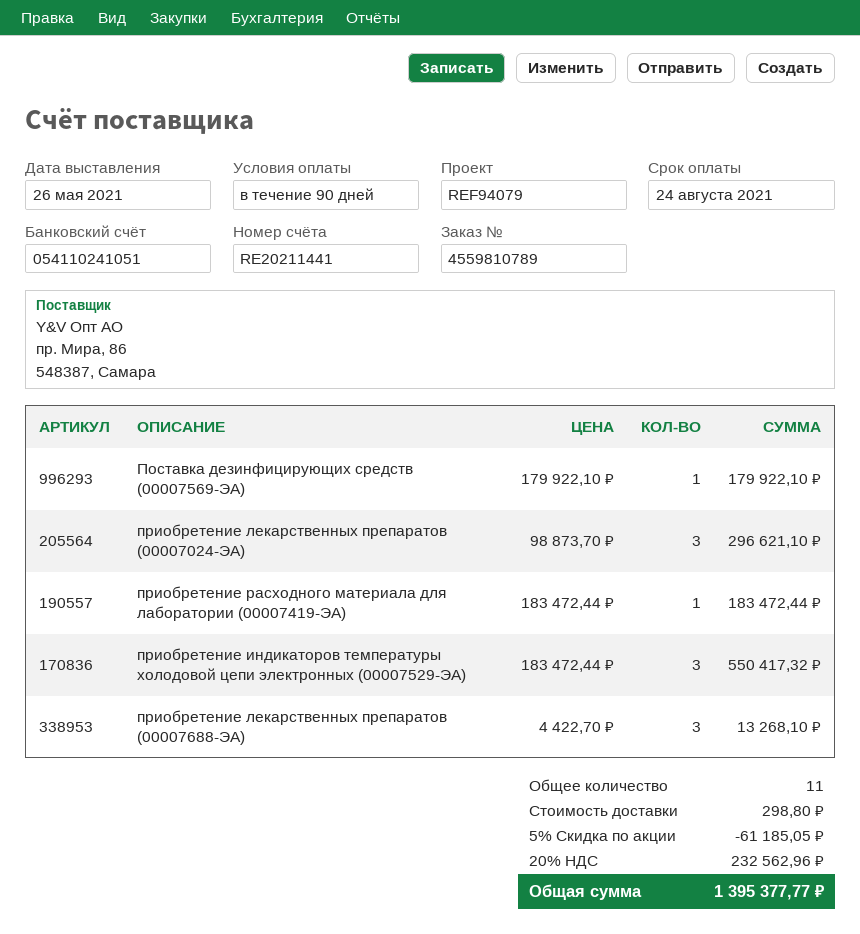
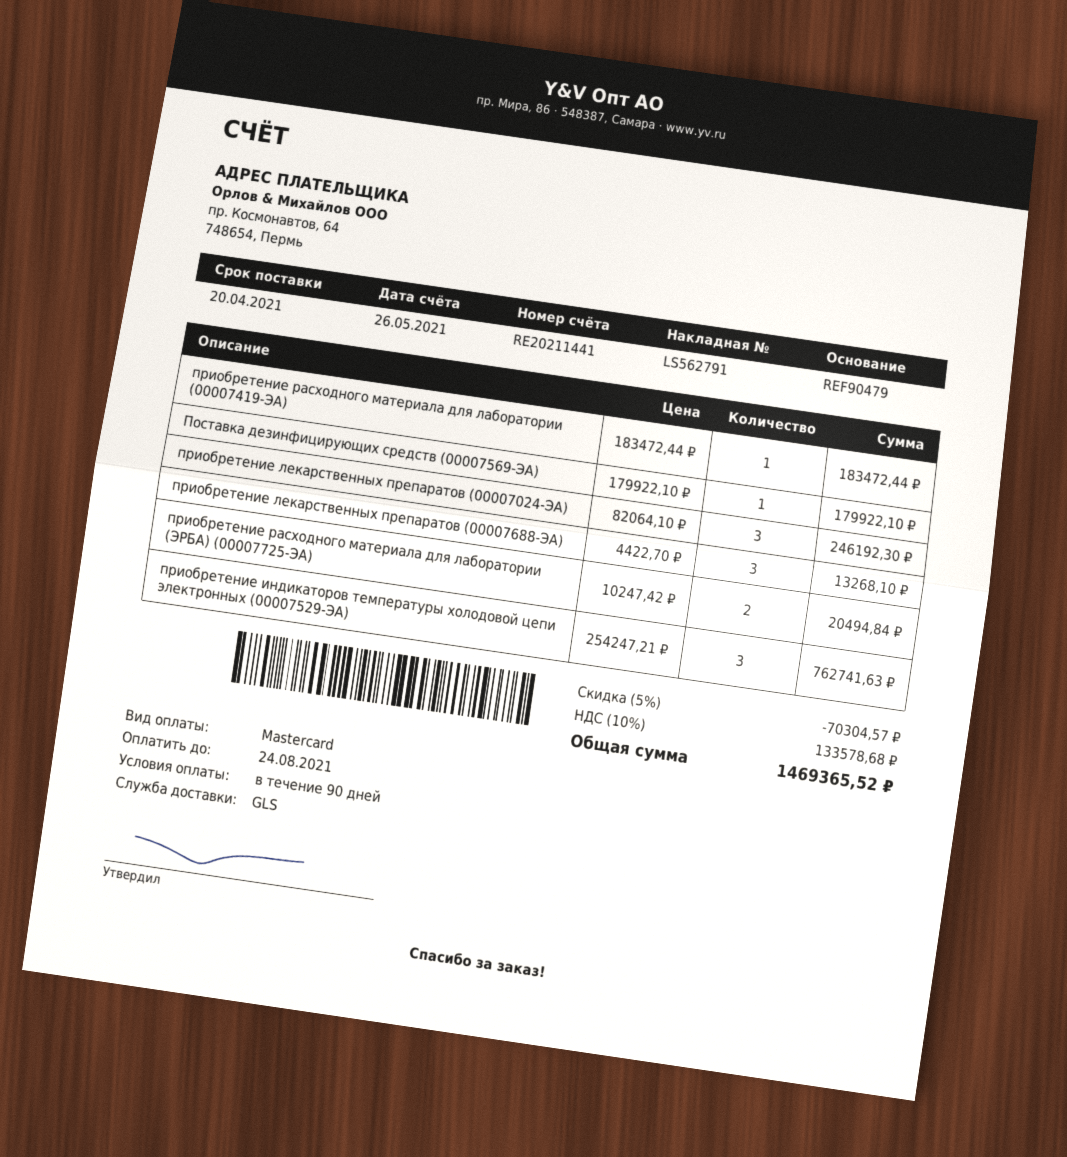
reference: REF94079 -> REF90479
приобретение лекарственных препаратов (00007024-ЭА): 3 x 98873.70 = 296621.10 -> 3 x 82064.10 = 246192.30
приобретение индикаторов температуры холодовой цепи электронных (00007529-ЭА): 3 x 183472.44 = 550417.32 -> 3 x 254247.21 = 762741.63
приобретение расходного материала для лаборатории (ЭРБА) (00007725-ЭА): none -> 2 x 10247.42 = 20494.84
discount: 5% = 61185.05 -> 5% = 70304.57
shipping: 298.80 -> none
tax: 20% = 232562.96 -> 10% = 133578.68
total: 1395377.77 -> 1469365.52

